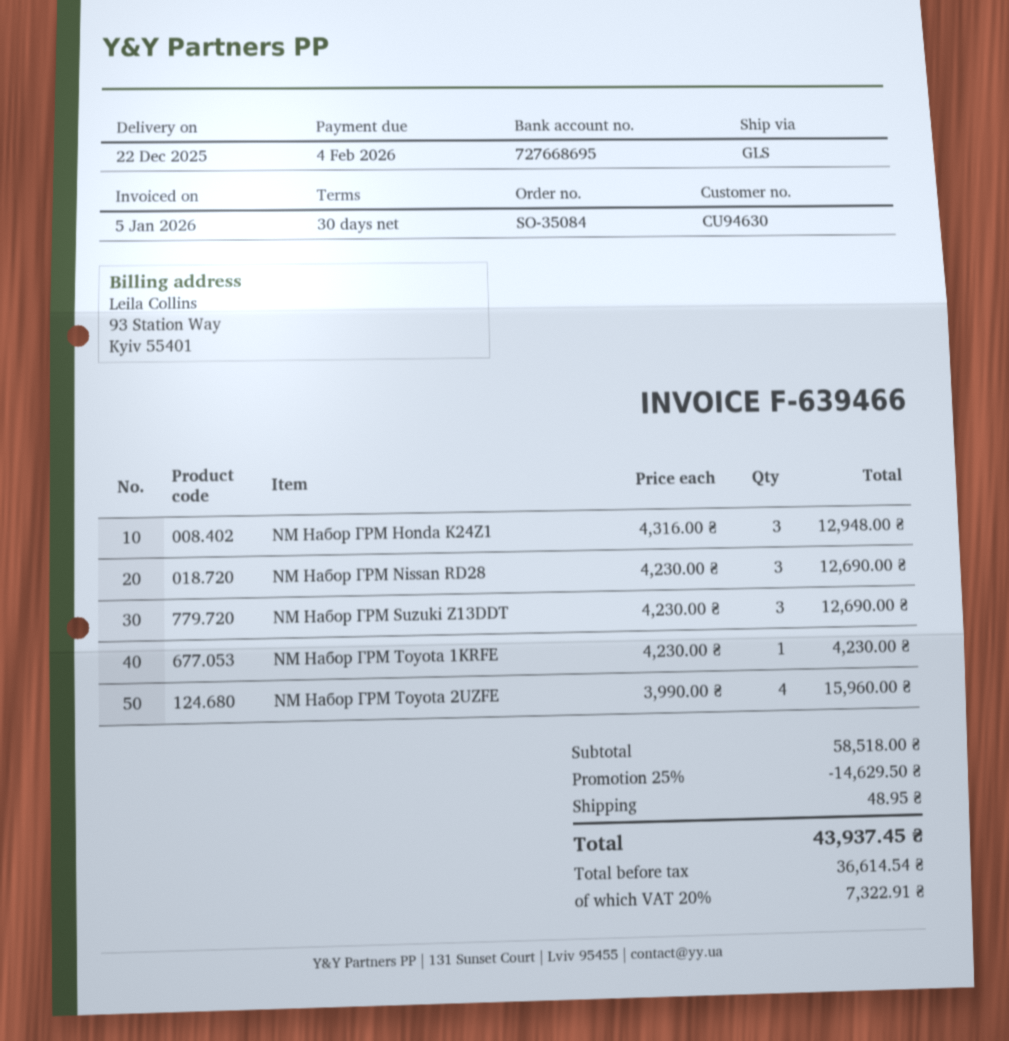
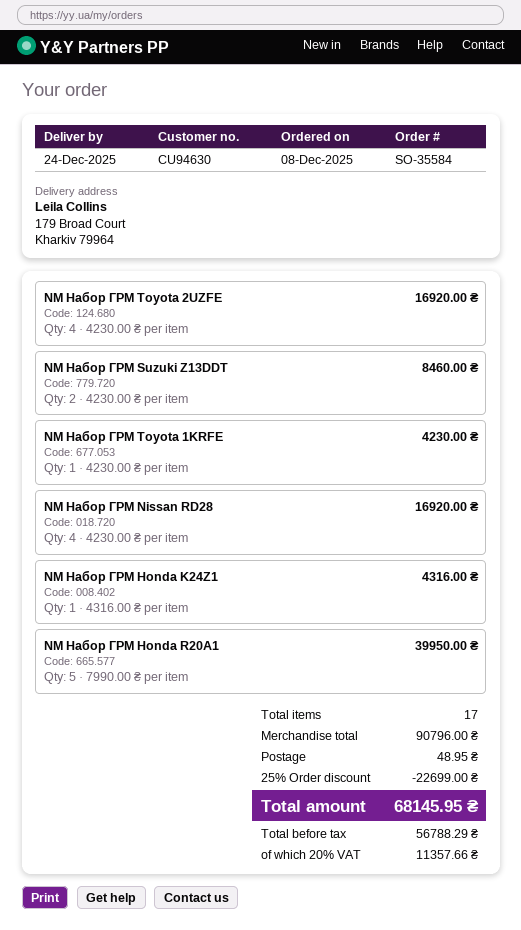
order number: SO-35084 -> SO-35584
delivery date: 2025-12-22 -> 2025-12-24
NM Набор ГРМ Honda K24Z1: 3 x 4316.00 = 12948.00 -> 1 x 4316.00 = 4316.00
NM Набор ГРМ Nissan RD28: 3 x 4230.00 = 12690.00 -> 4 x 4230.00 = 16920.00
NM Набор ГРМ Suzuki Z13DDT: 3 x 4230.00 = 12690.00 -> 2 x 4230.00 = 8460.00
NM Набор ГРМ Toyota 2UZFE: 4 x 3990.00 = 15960.00 -> 4 x 4230.00 = 16920.00
NM Набор ГРМ Honda R20A1: none -> 5 x 7990.00 = 39950.00
subtotal: 58518.00 -> 90796.00
discount: 25% = 14629.50 -> 25% = 22699.00
net: 36614.54 -> 56788.29
tax: 20% = 7322.91 -> 20% = 11357.66
total: 43937.45 -> 68145.95

